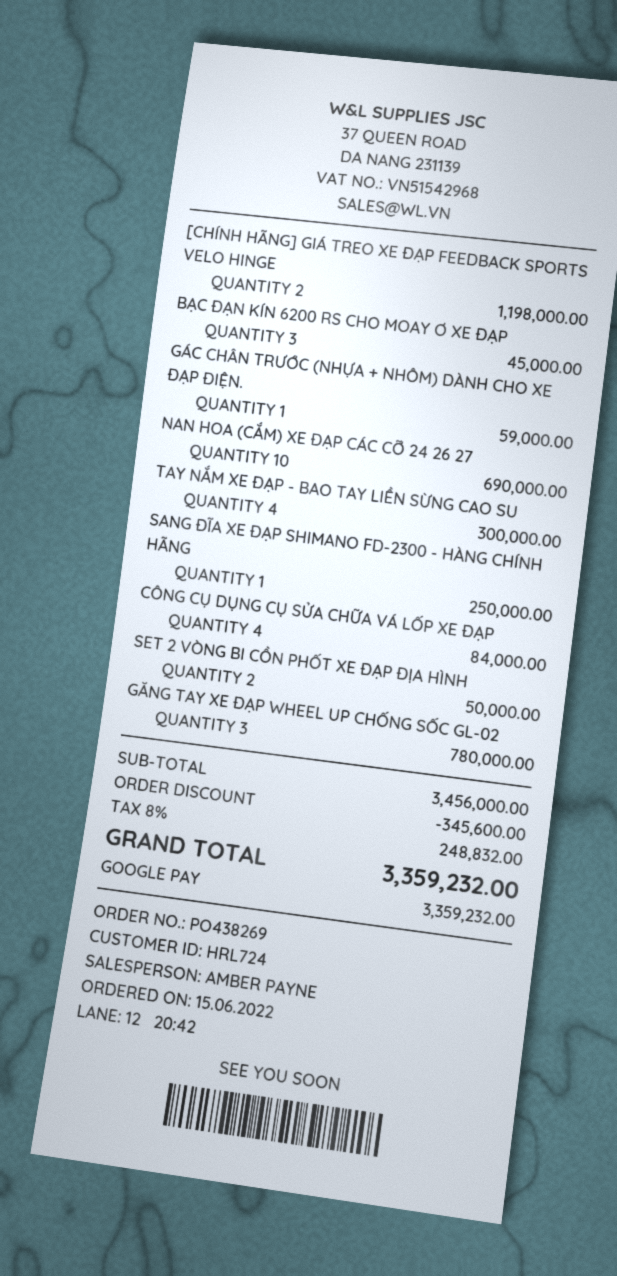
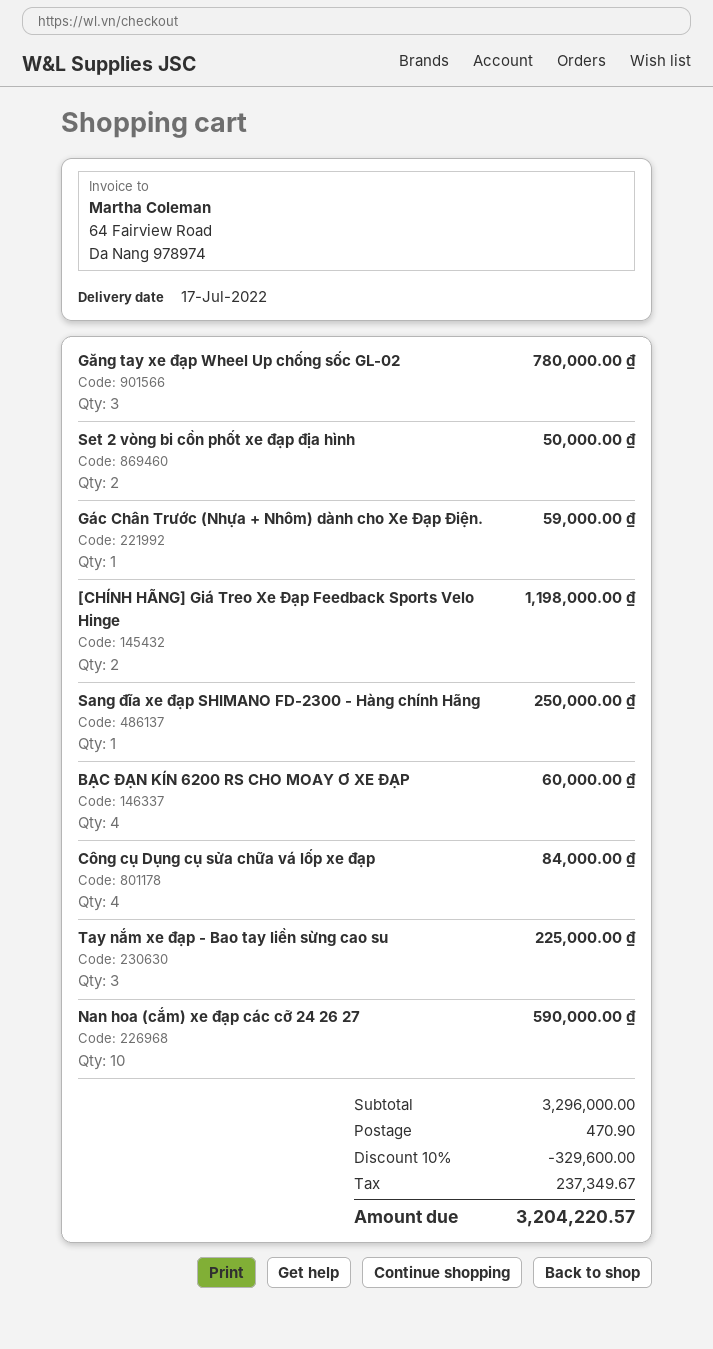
BẠC ĐẠN KÍN 6200 RS CHO MOAY Ơ XE ĐẠP: 3 for 45000.00 -> 4 for 60000.00
NAN HOA (CẮM) XE ĐẠP CÁC CỠ 24 26 27: 10 for 690000.00 -> 10 for 590000.00
TAY NẮM XE ĐẠP - BAO TAY LIỀN SỪNG CAO SU: 4 for 300000.00 -> 3 for 225000.00
subtotal: 3456000.00 -> 3296000.00
discount: 345600.00 -> 329600.00
shipping: none -> 470.90
tax: 248832.00 -> 237349.67
total: 3359232.00 -> 3204220.57

